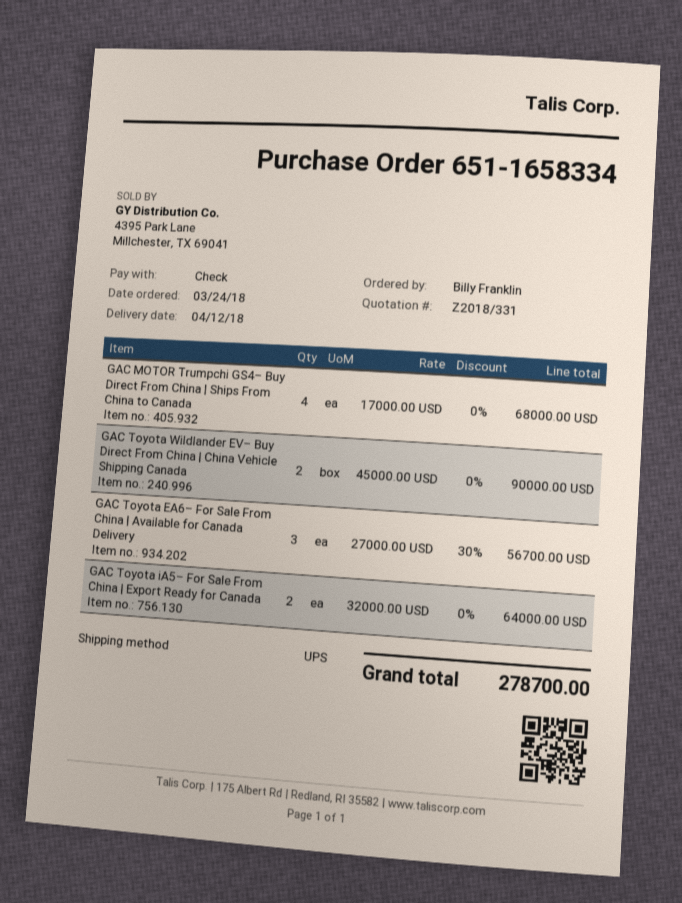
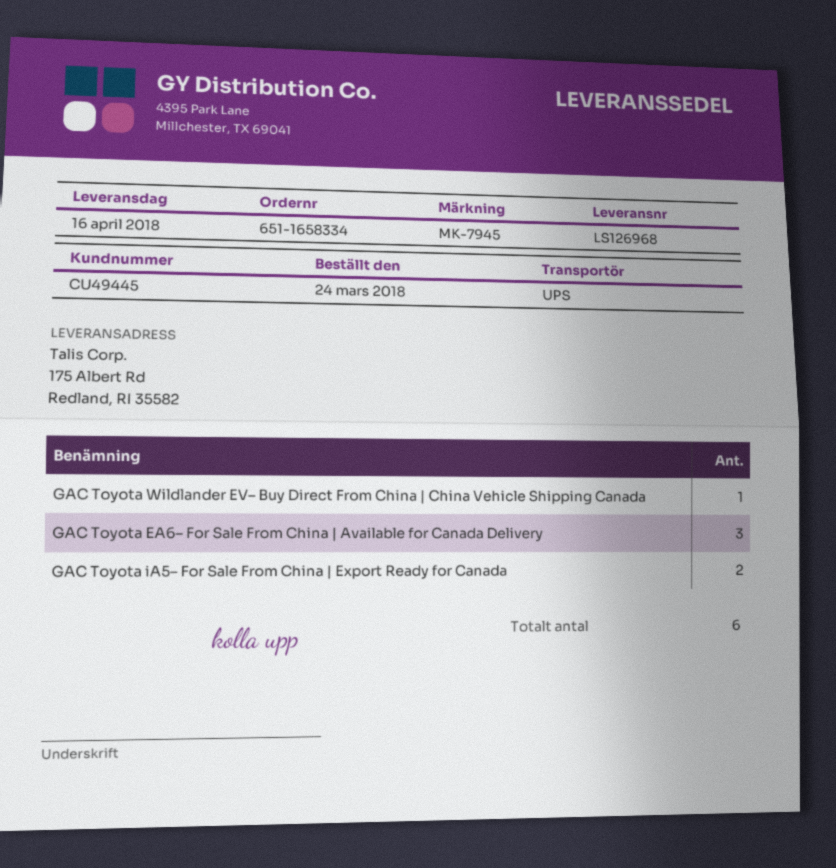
delivery date: 2018-04-12 -> 2018-04-16
GAC MOTOR Trumpchi GS4– Buy Direct From China | Ships From China to Canada: 4 -> none
GAC Toyota Wildlander EV– Buy Direct From China | China Vehicle Shipping Canada: 2 -> 1

